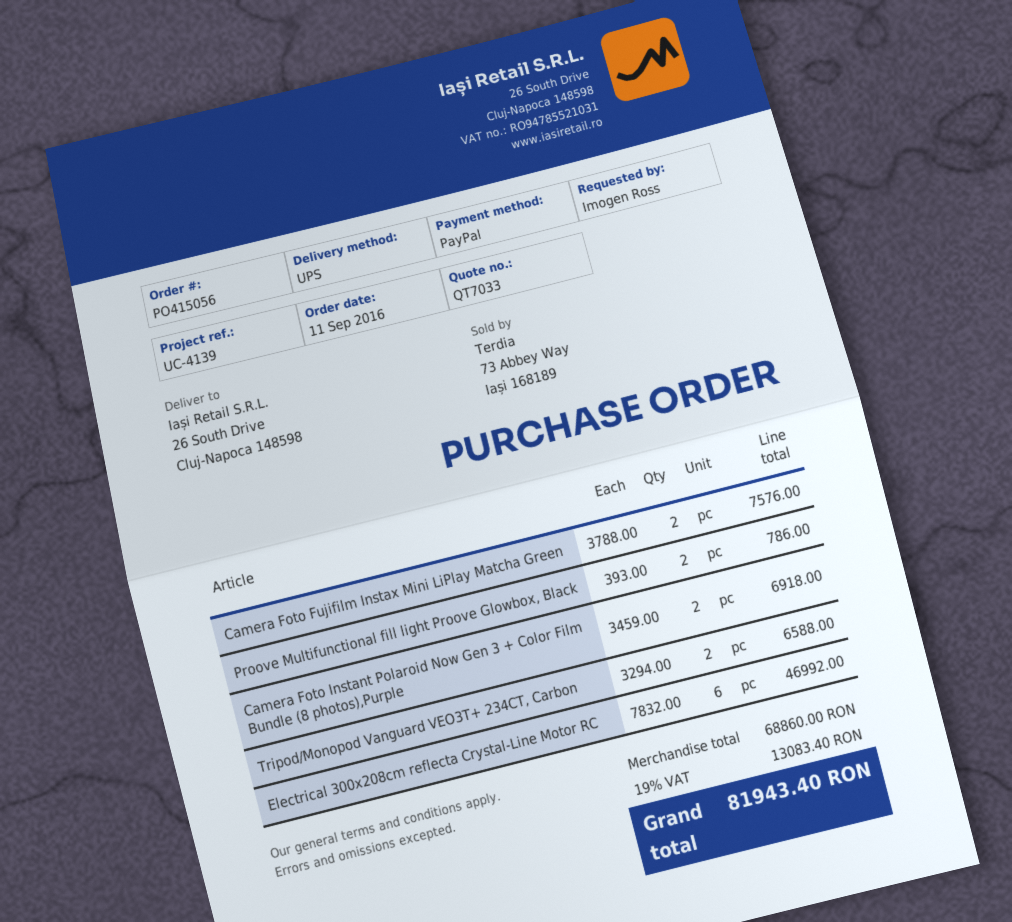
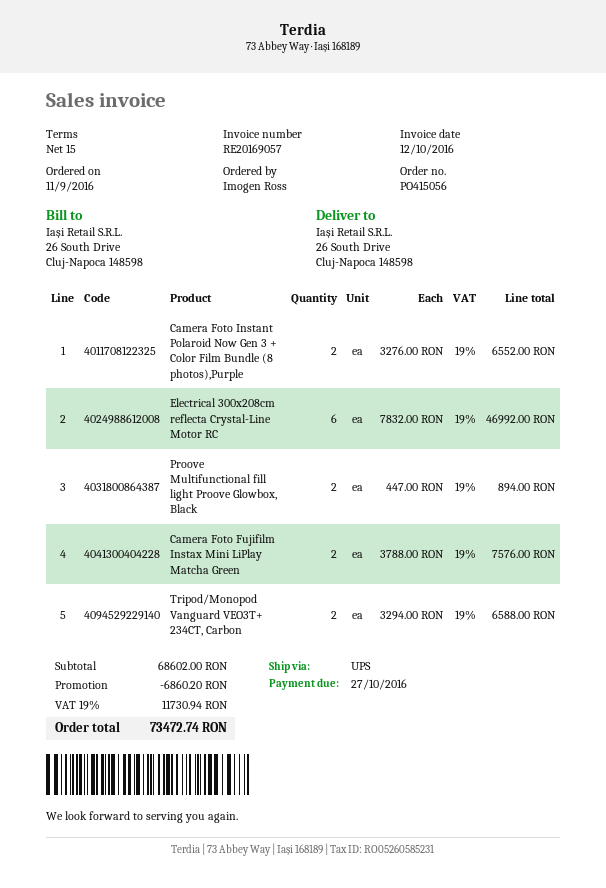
Proove Multifunctional fill light Proove Glowbox, Black: 2 x 393.00 = 786.00 -> 2 x 447.00 = 894.00
Camera Foto Instant Polaroid Now Gen 3 + Color Film Bundle (8 photos),Purple: 2 x 3459.00 = 6918.00 -> 2 x 3276.00 = 6552.00
subtotal: 68860.00 -> 68602.00
discount: none -> 6860.20
tax: 19% = 13083.40 -> 19% = 11730.94
total: 81943.40 -> 73472.74

